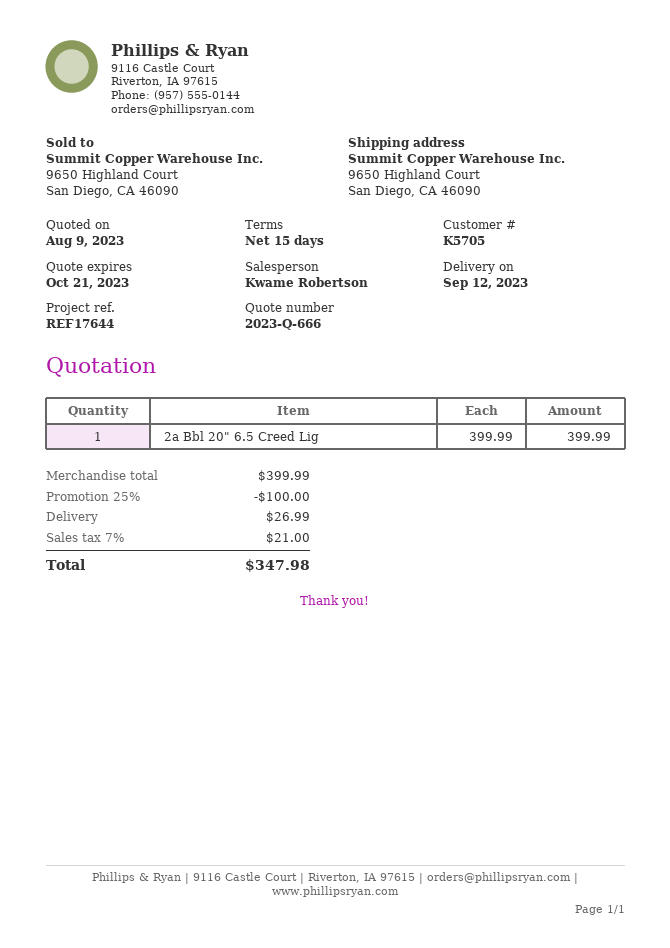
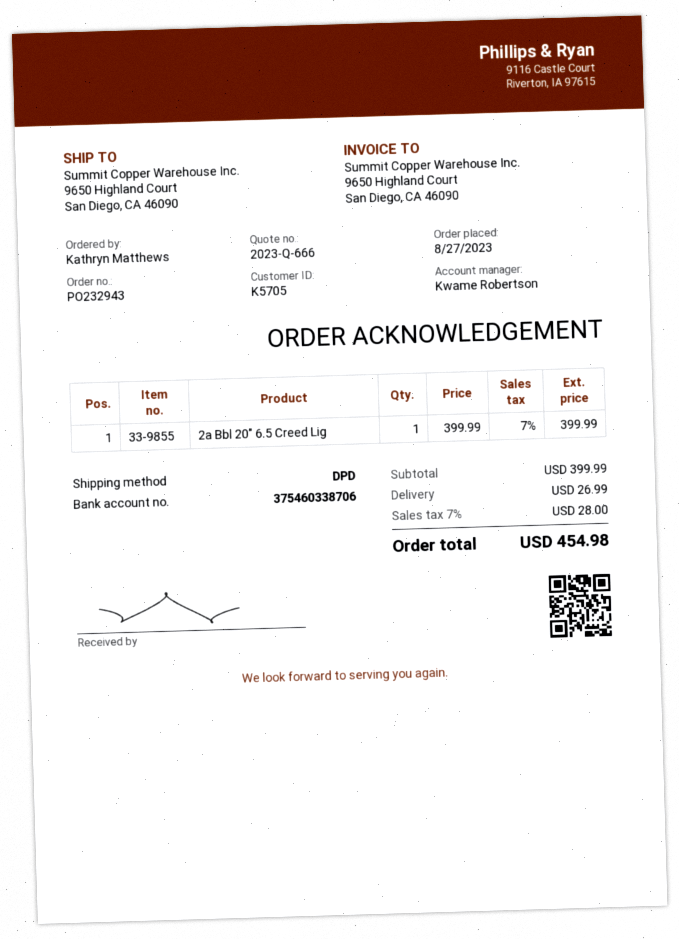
discount: 25% = 100.00 -> none
tax: 7% = 21.00 -> 7% = 28.00
total: 347.98 -> 454.98

